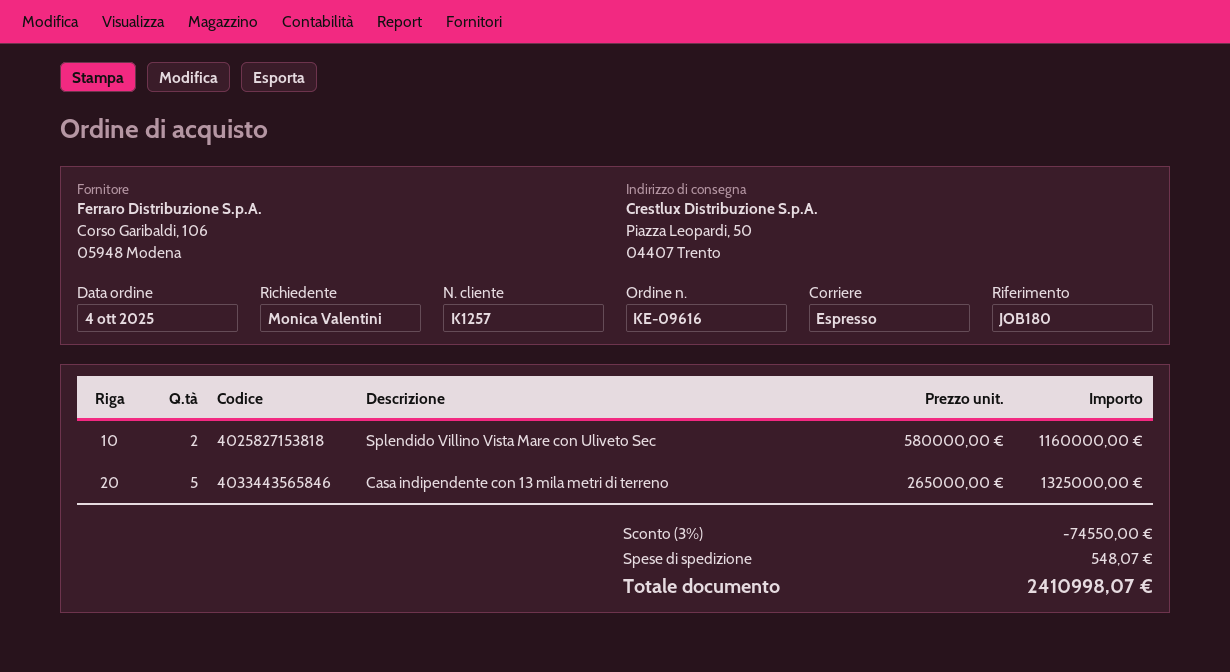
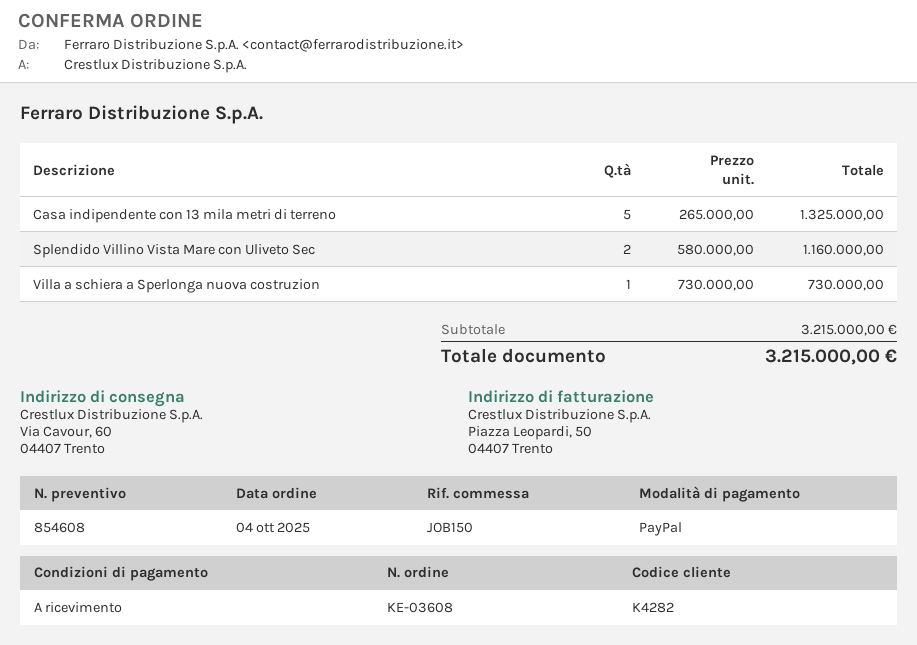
order number: KE-09616 -> KE-03608
customer number: K1257 -> K4282
reference: JOB180 -> JOB150
ship to: Piazza Leopardi, 50, 04407 Trento -> Via Cavour, 60, 04407 Trento
Villa a schiera a Sperlonga nuova costruzion: none -> 1 x 730000.00 = 730000.00
discount: 3% = 74550.00 -> none
shipping: 548.07 -> none
total: 2410998.07 -> 3215000.00

